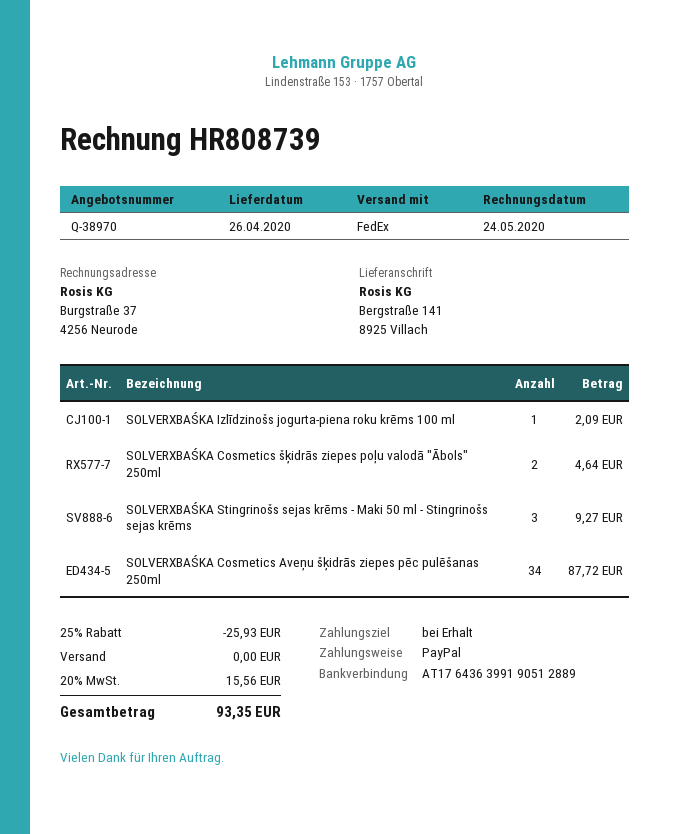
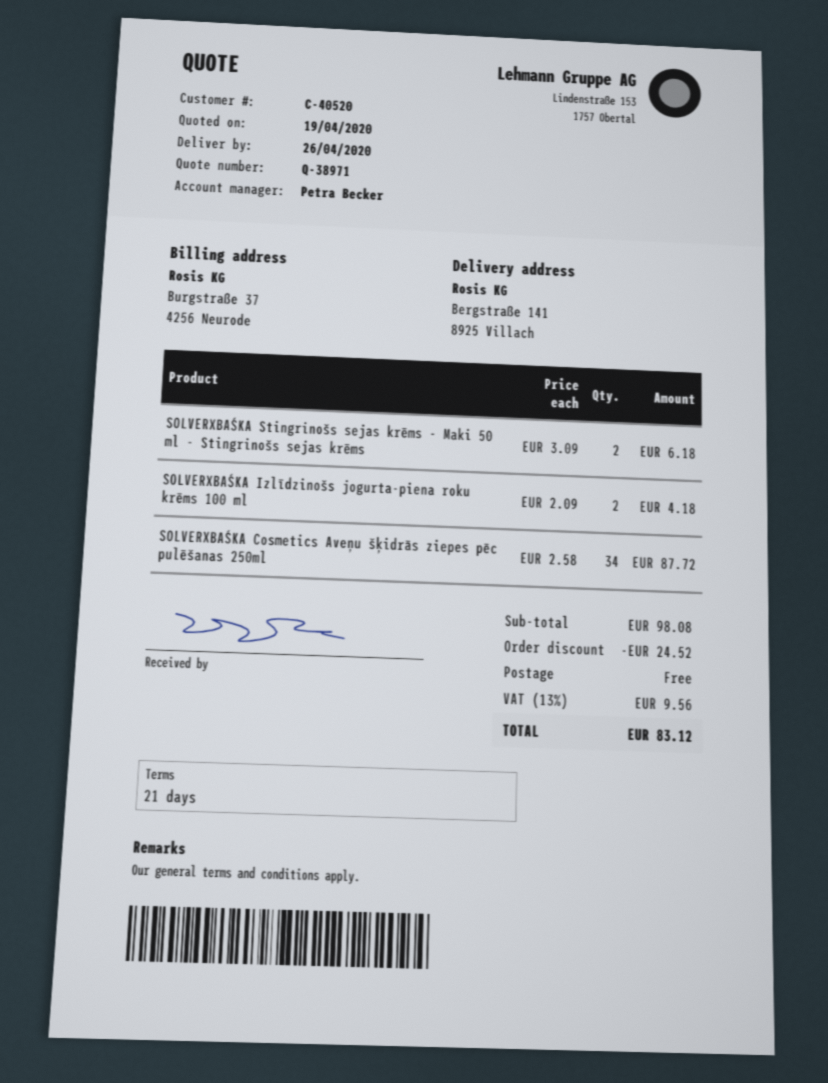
quote number: Q-38970 -> Q-38971
payment terms: on receipt -> 21 days
SOLVERXBAŚKA Izlīdzinošs jogurta-piena roku krēms 100 ml: 1 for 2.09 -> 2 for 4.18
SOLVERXBAŚKA Cosmetics šķidrās ziepes poļu valodā "Ābols" 250ml: 2 for 4.64 -> none
SOLVERXBAŚKA Stingrinošs sejas krēms - Maki 50 ml - Stingrinošs sejas krēms: 3 for 9.27 -> 2 for 6.18
discount: 25.93 -> 24.52
tax: 20% = 15.56 -> 13% = 9.56
total: 93.35 -> 83.12

